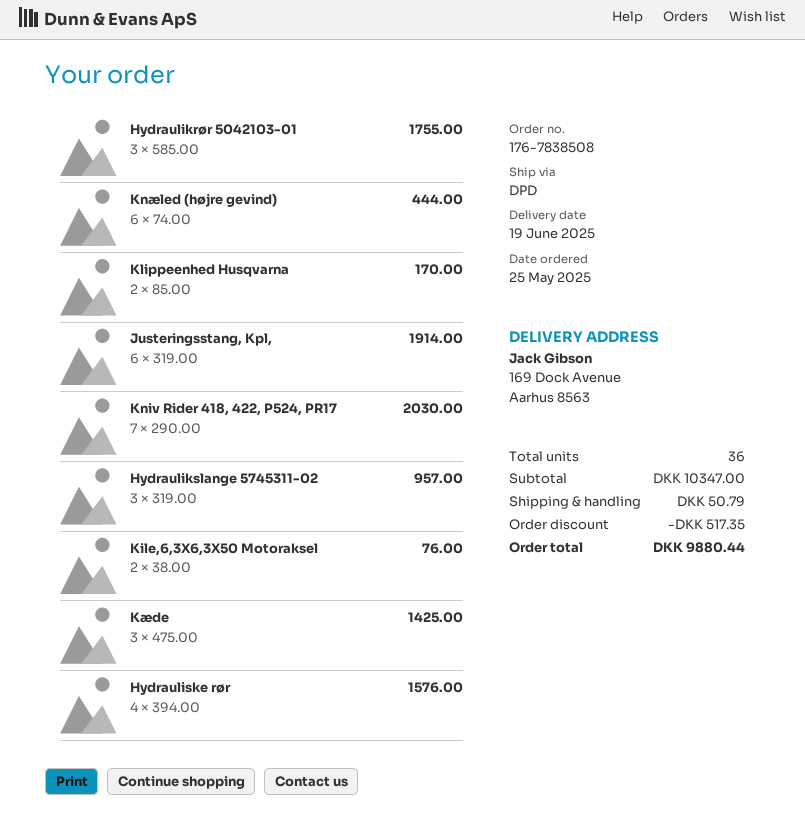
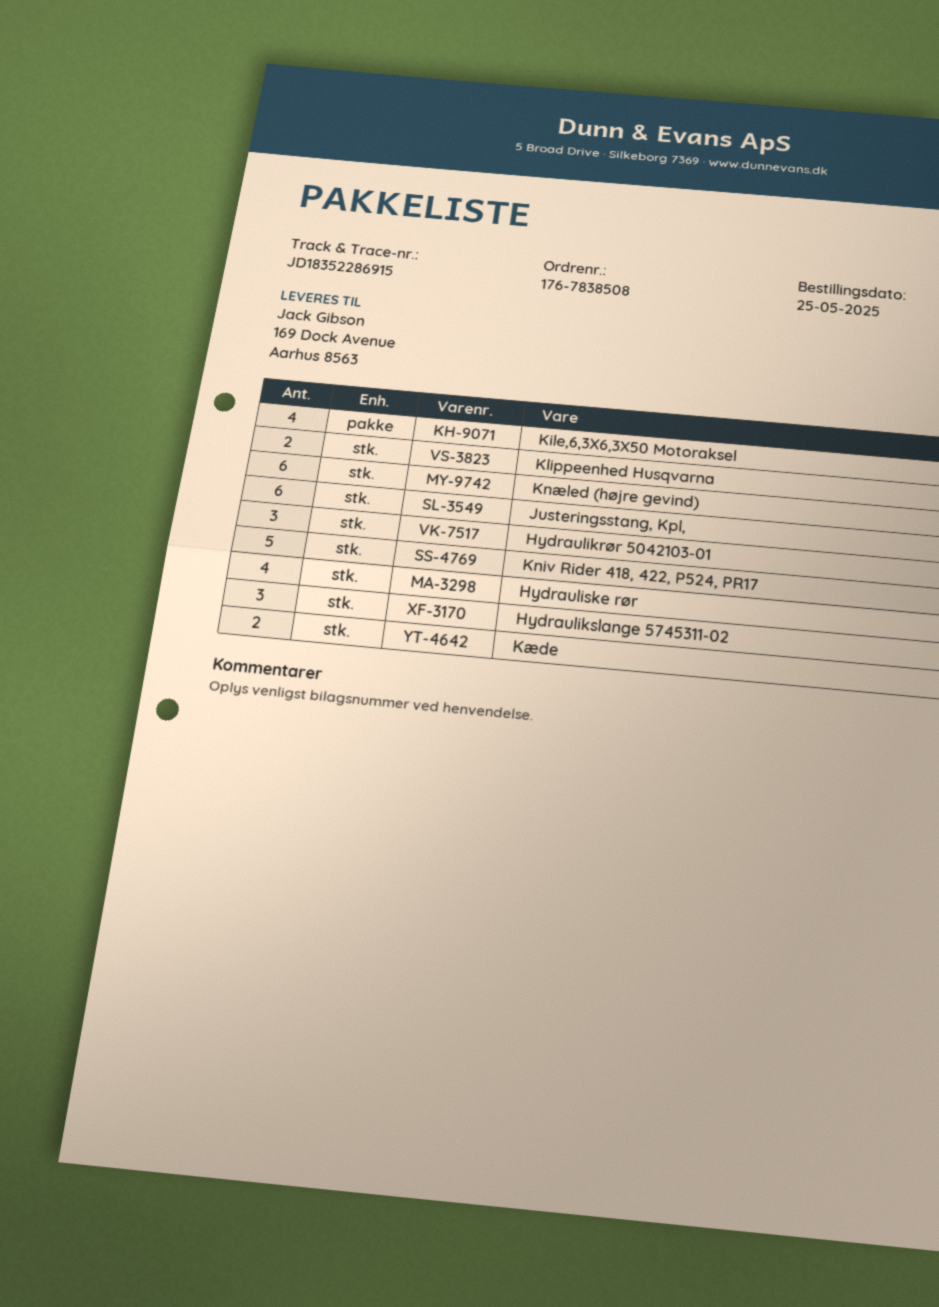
Kniv Rider 418, 422, P524, PR17: 7 -> 5
Kile,6,3X6,3X50 Motoraksel: 2 -> 4
Kæde: 3 -> 2

